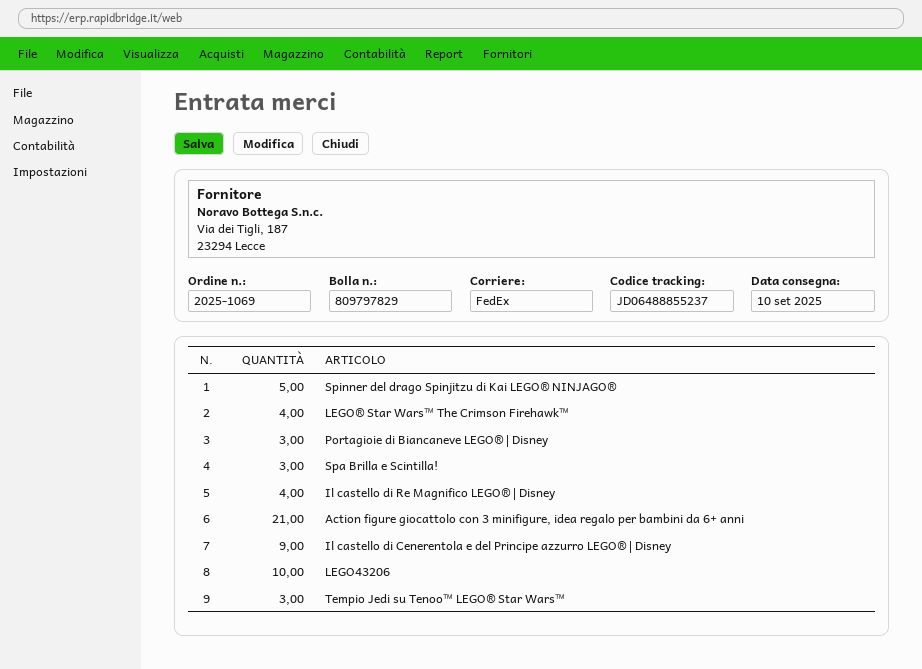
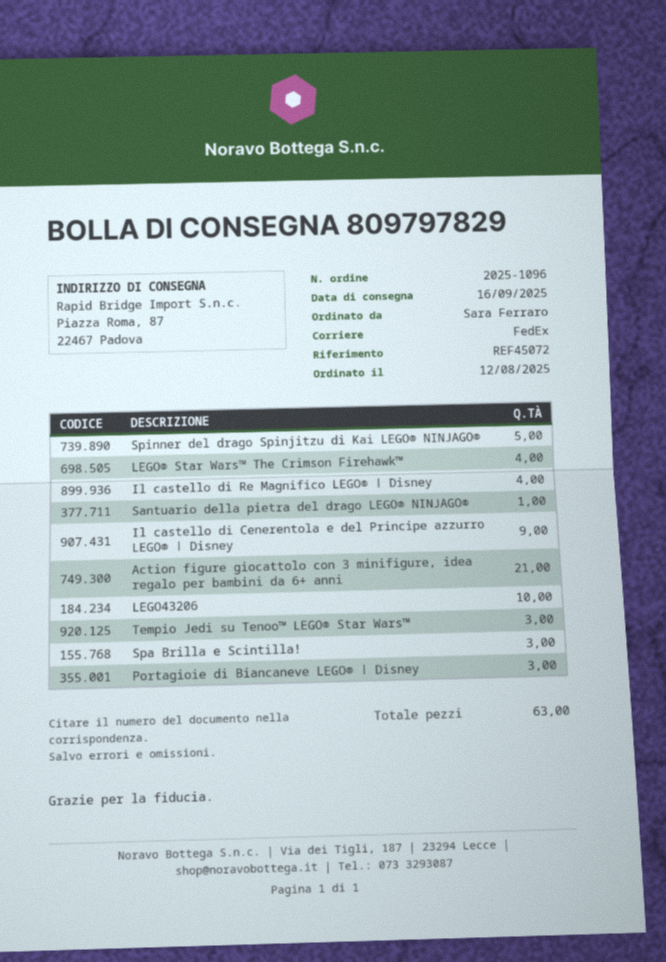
order number: 2025-1069 -> 2025-1096
delivery date: 2025-09-10 -> 2025-09-16
Santuario della pietra del drago LEGO® NINJAGO®: none -> 1

